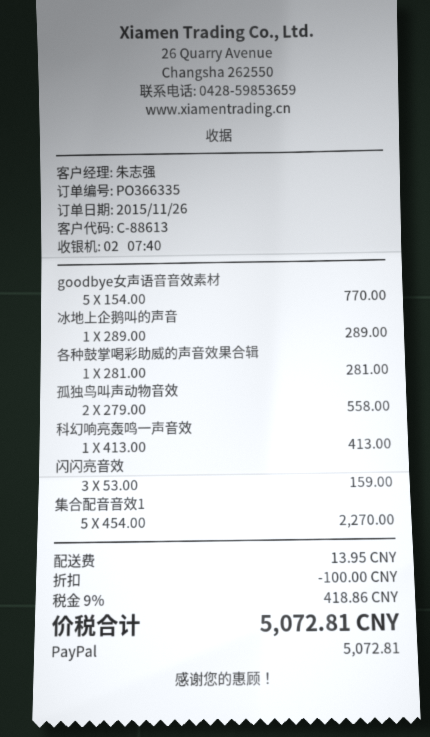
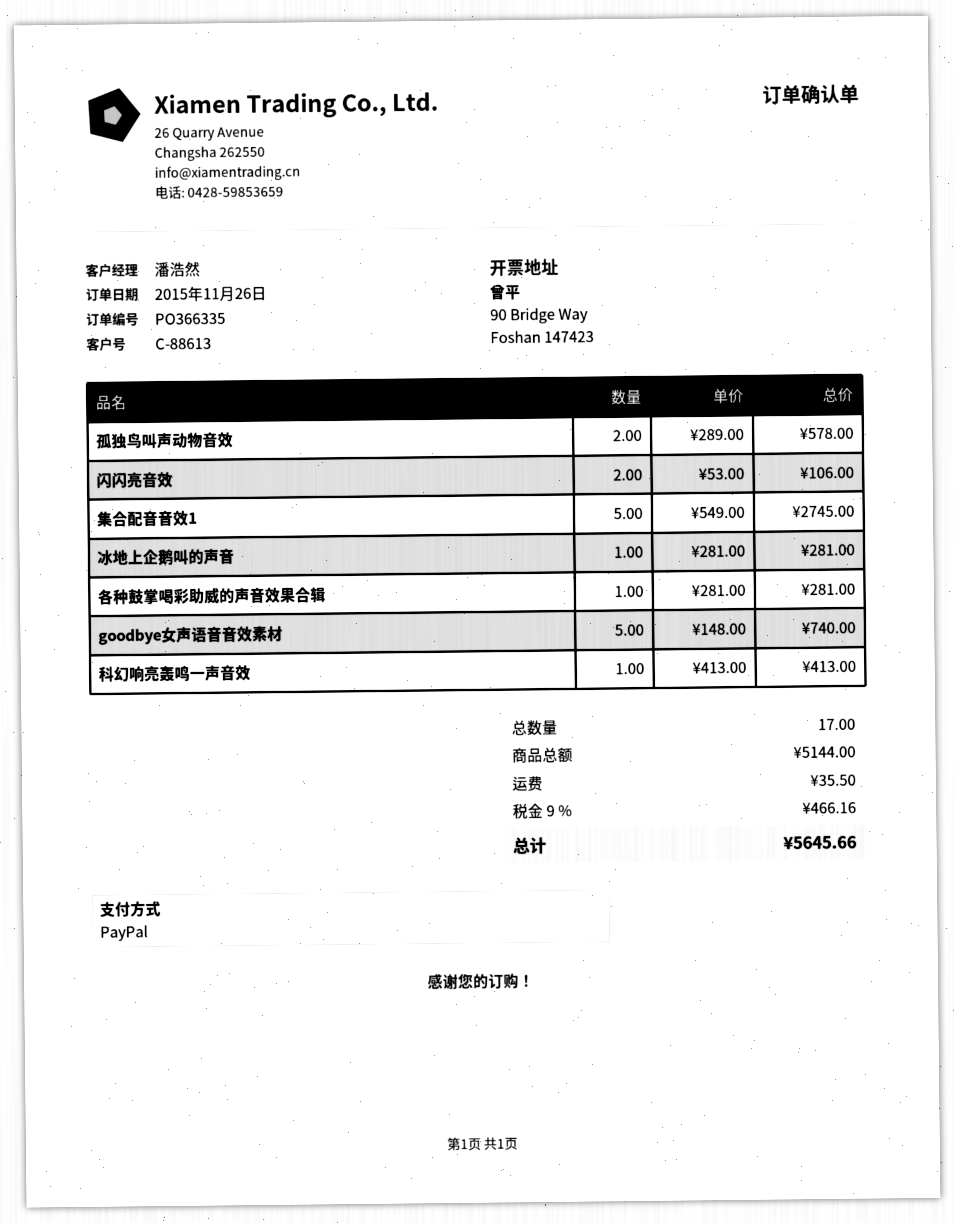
sales rep: 朱志强 -> 潘浩然
goodbye女声语音音效素材: 5 x 154.00 = 770.00 -> 5 x 148.00 = 740.00
冰地上企鹅叫的声音: 1 x 289.00 = 289.00 -> 1 x 281.00 = 281.00
孤独鸟叫声动物音效: 2 x 279.00 = 558.00 -> 2 x 289.00 = 578.00
闪闪亮音效: 3 x 53.00 = 159.00 -> 2 x 53.00 = 106.00
集合配音音效1: 5 x 454.00 = 2270.00 -> 5 x 549.00 = 2745.00
discount: 100.00 -> none
shipping: 13.95 -> 35.50
tax: 9% = 418.86 -> 9% = 466.16
total: 5072.81 -> 5645.66

